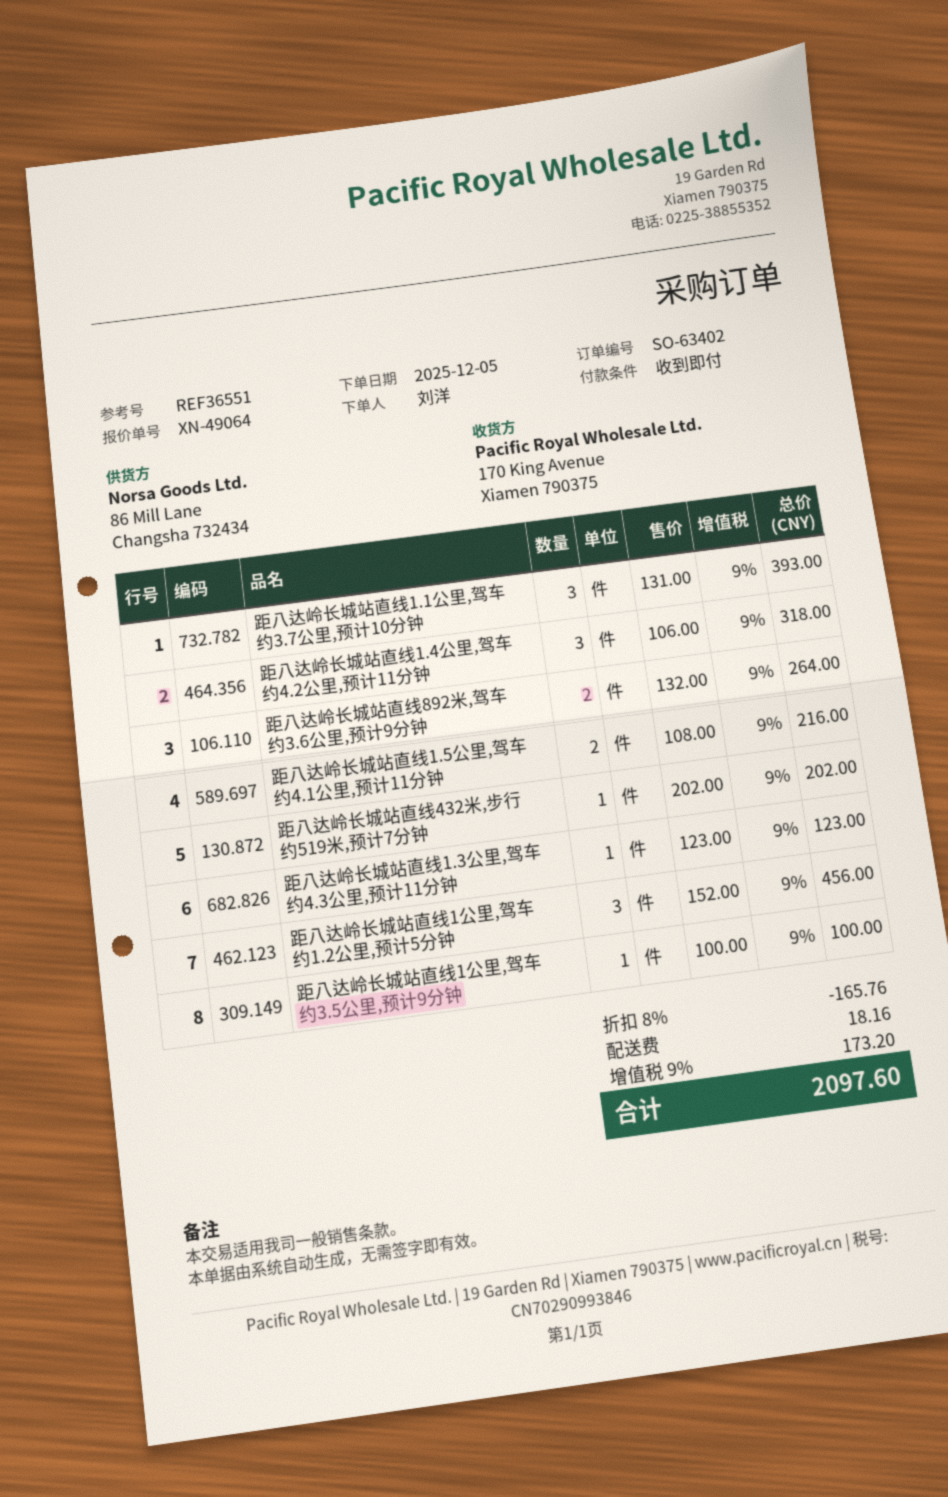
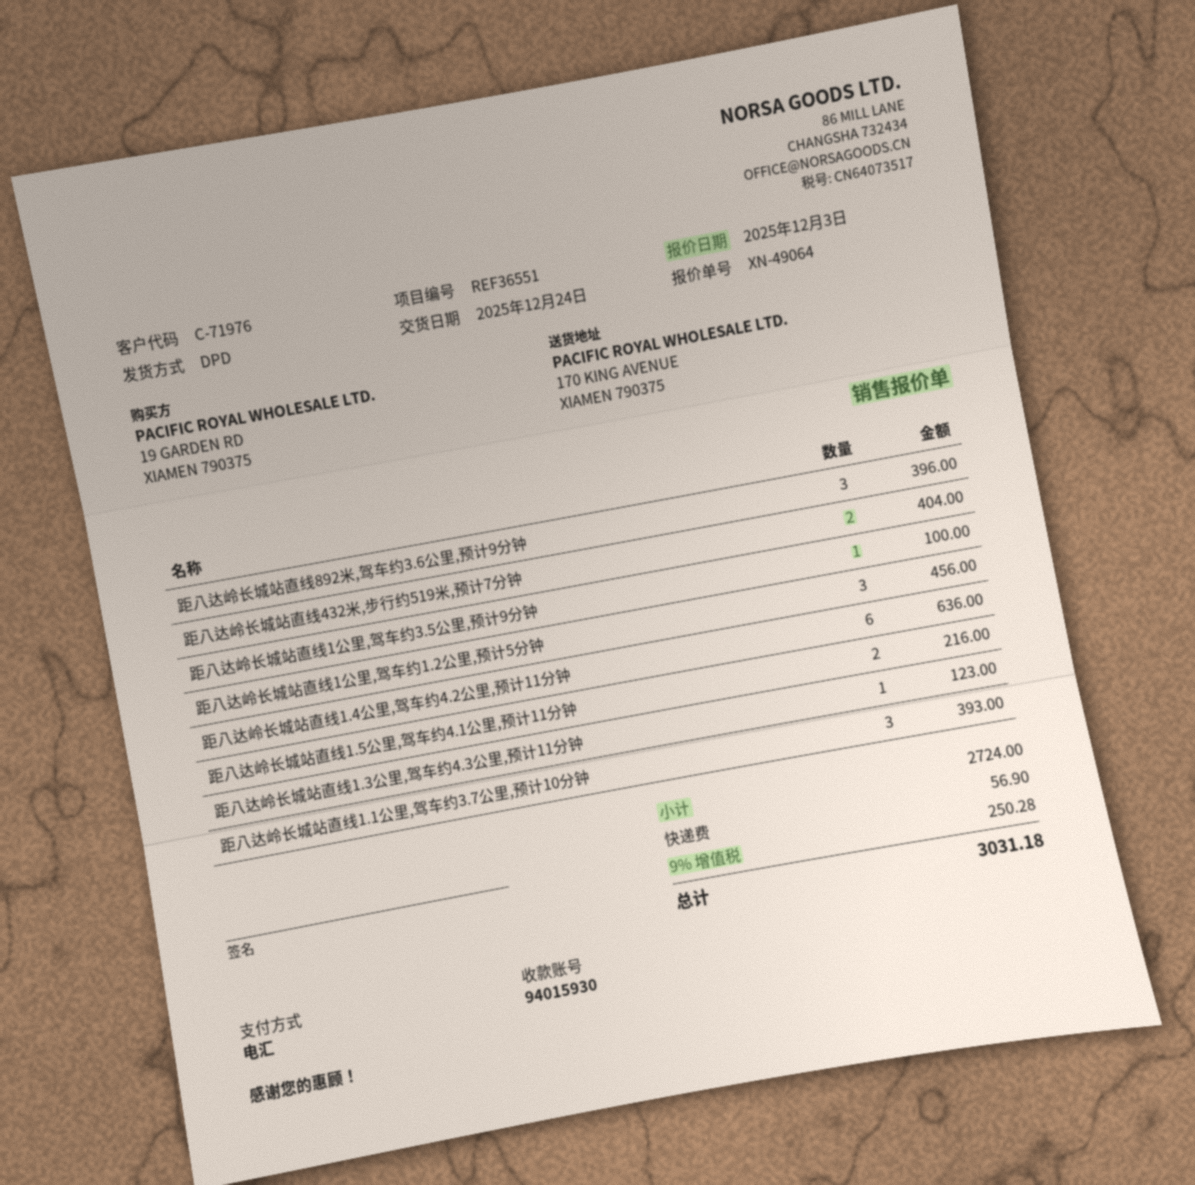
距八达岭长城站直线1.4公里,驾车约4.2公里,预计11分钟: 3 for 318.00 -> 6 for 636.00
距八达岭长城站直线892米,驾车约3.6公里,预计9分钟: 2 for 264.00 -> 3 for 396.00
距八达岭长城站直线432米,步行约519米,预计7分钟: 1 for 202.00 -> 2 for 404.00
discount: 8% = 165.76 -> none
shipping: 18.16 -> 56.90
tax: 9% = 173.20 -> 9% = 250.28
total: 2097.60 -> 3031.18

